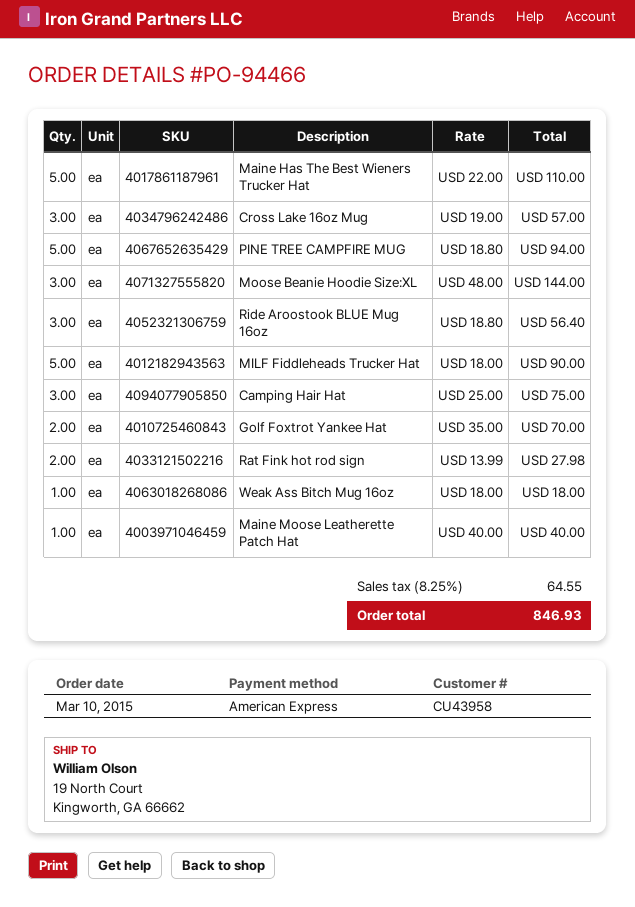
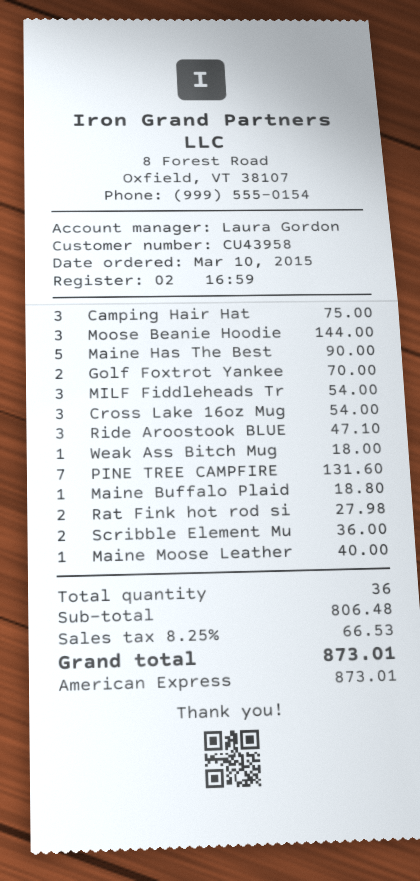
Maine Has The Best Wieners Trucker Hat: 5 for 110.00 -> 5 for 90.00
Cross Lake 16oz Mug: 3 for 57.00 -> 3 for 54.00
PINE TREE CAMPFIRE MUG: 5 for 94.00 -> 7 for 131.60
Ride Aroostook BLUE Mug 16oz: 3 for 56.40 -> 3 for 47.10
MILF Fiddleheads Trucker Hat: 5 for 90.00 -> 3 for 54.00
Maine Buffalo Plaid: none -> 1 for 18.80
Scribble Element Mu: none -> 2 for 36.00
tax: 8.25% = 64.55 -> 8.25% = 66.53
total: 846.93 -> 873.01

